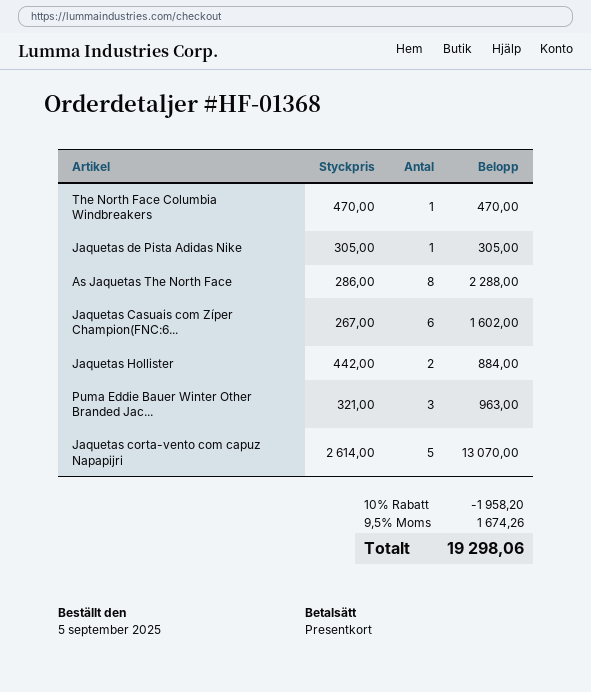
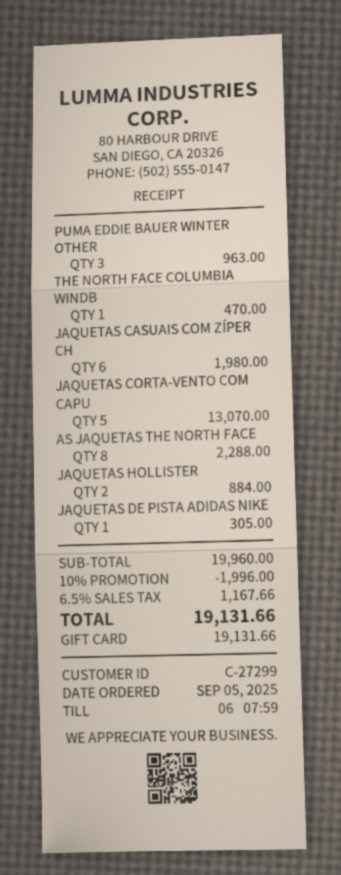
Jaquetas Casuais com Zíper Champion(FNC:6...: 6 for 1602.00 -> 6 for 1980.00
discount: 10% = 1958.20 -> 10% = 1996.00
tax: 9.5% = 1674.26 -> 6.5% = 1167.66
total: 19298.06 -> 19131.66

